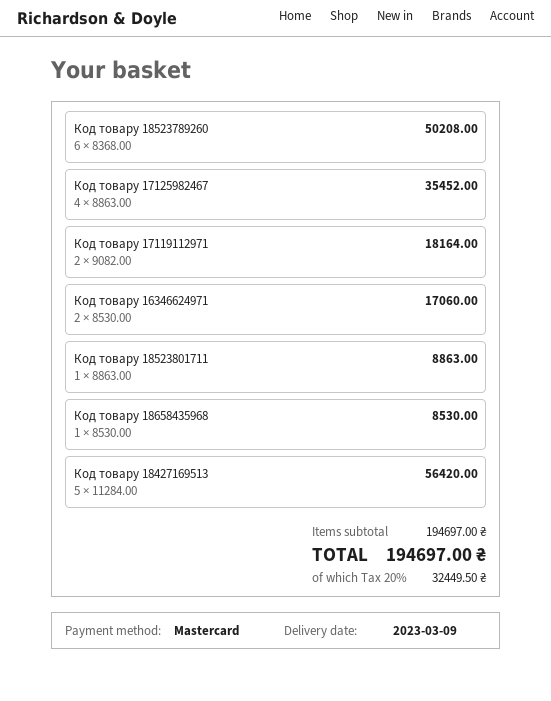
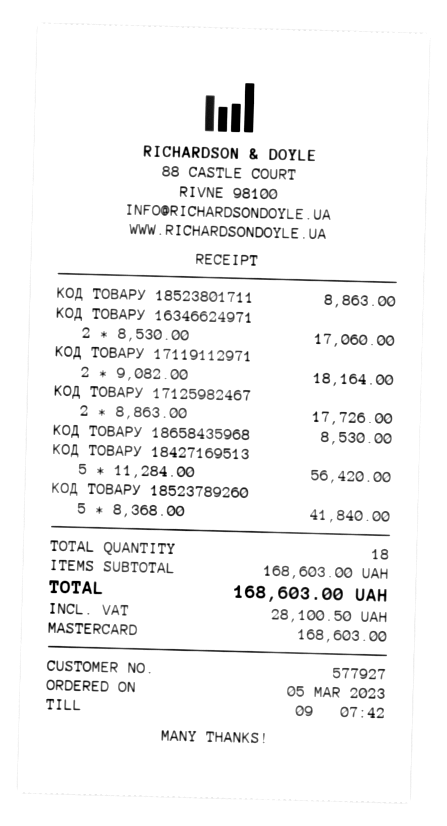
Код товару 18523789260: 6 x 8368.00 = 50208.00 -> 5 x 8368.00 = 41840.00
Код товару 17125982467: 4 x 8863.00 = 35452.00 -> 2 x 8863.00 = 17726.00
subtotal: 194697.00 -> 168603.00
tax: 32449.50 -> 28100.50
total: 194697.00 -> 168603.00

